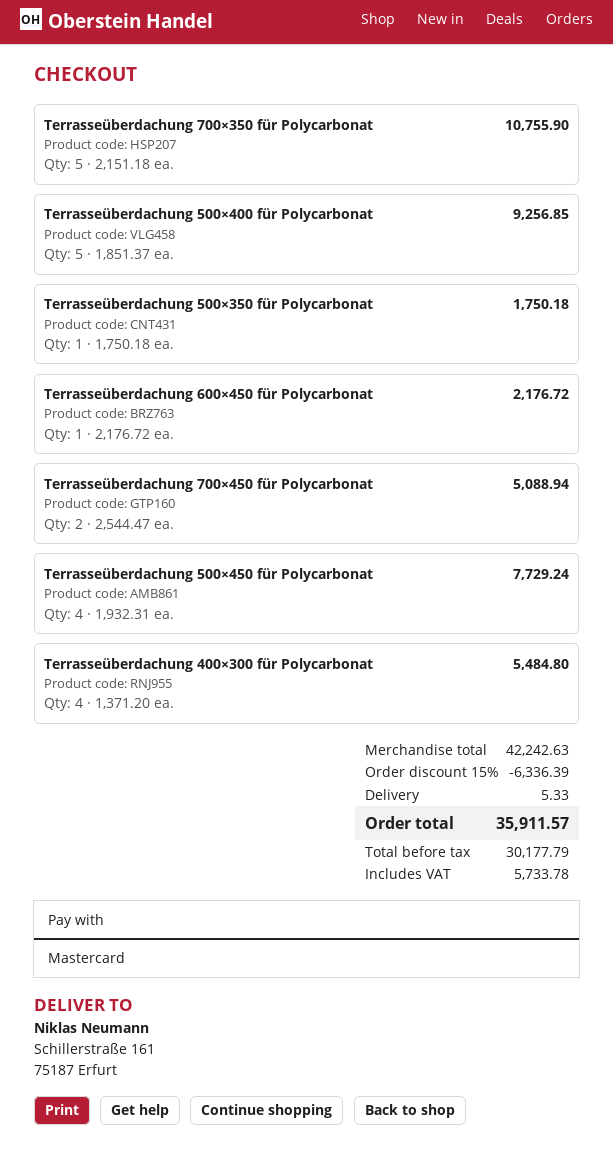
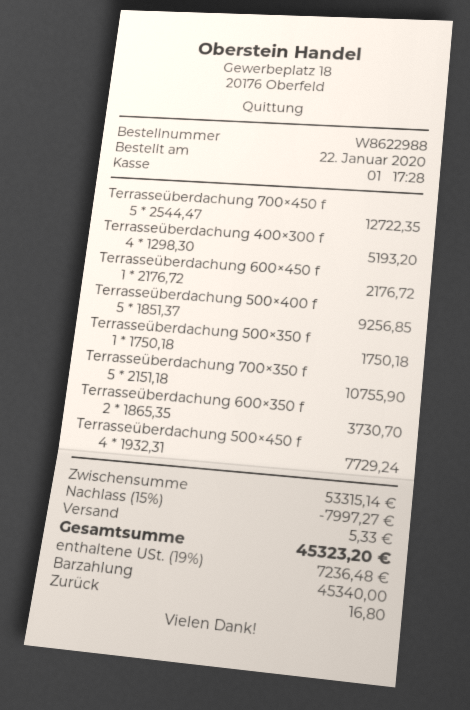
payment method: Mastercard -> cash
Terrasseüberdachung 700×450 für Polycarbonat: 2 x 2544.47 = 5088.94 -> 5 x 2544.47 = 12722.35
Terrasseüberdachung 400×300 für Polycarbonat: 4 x 1371.20 = 5484.80 -> 4 x 1298.30 = 5193.20
Terrasseüberdachung 600×350 f: none -> 2 x 1865.35 = 3730.70
subtotal: 42242.63 -> 53315.14
discount: 15% = 6336.39 -> 15% = 7997.27
tax: 5733.78 -> 7236.48
total: 35911.57 -> 45323.20

